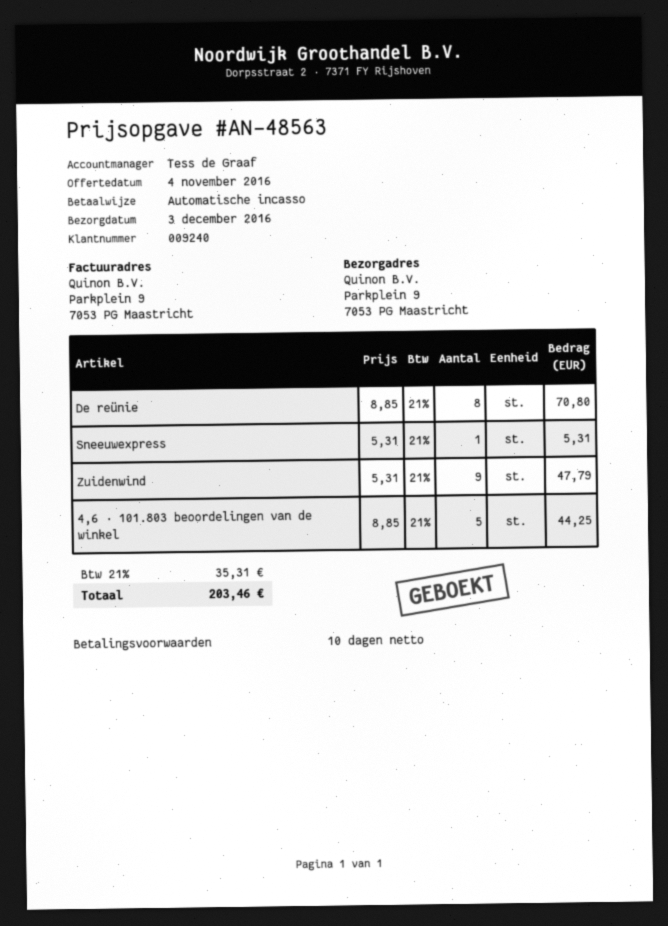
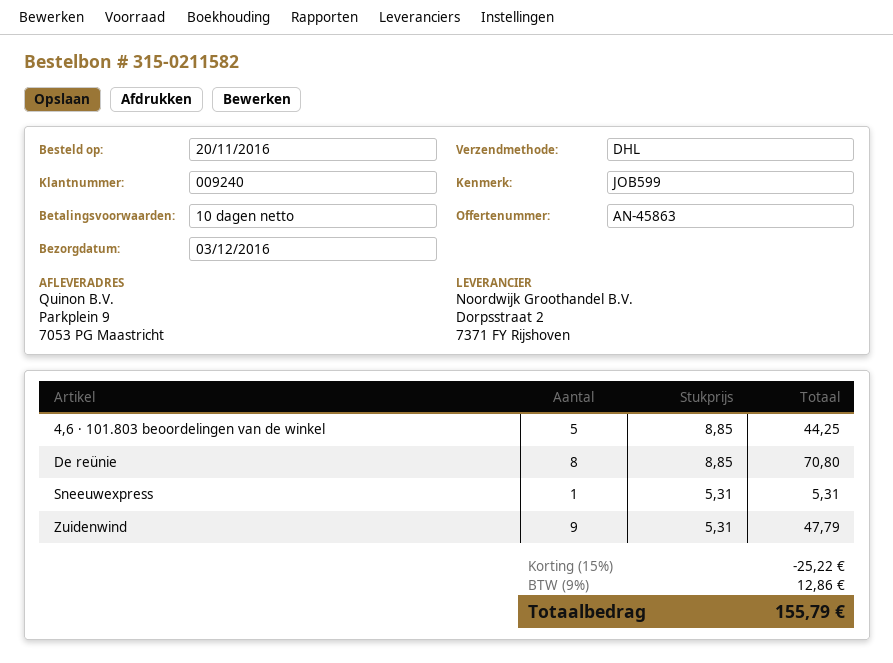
quote number: AN-48563 -> AN-45863
discount: none -> 15% = 25.22
tax: 21% = 35.31 -> 9% = 12.86
total: 203.46 -> 155.79

